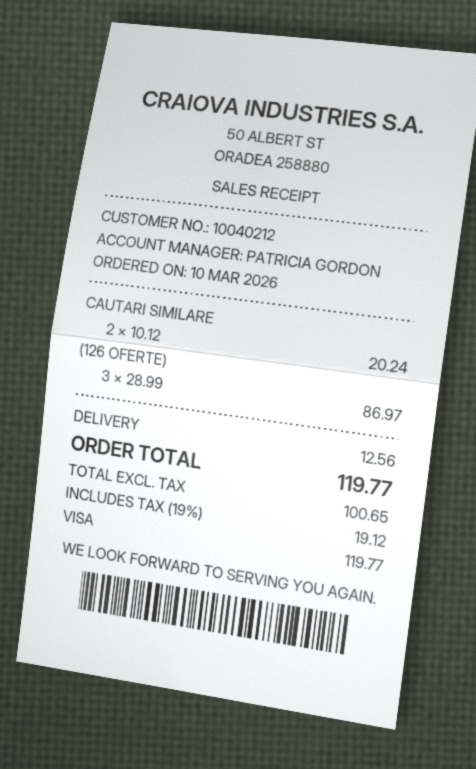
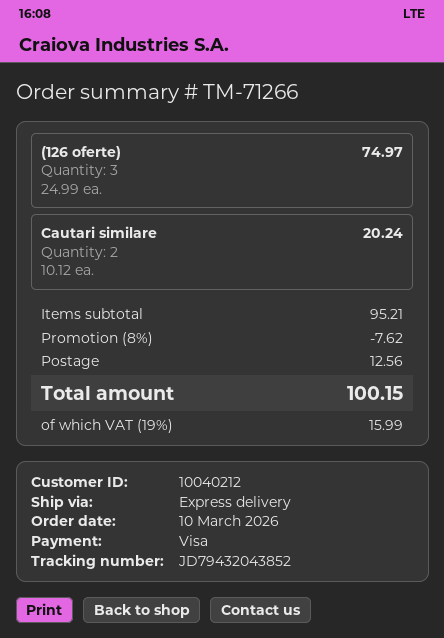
(126 OFERTE): 3 x 28.99 = 86.97 -> 3 x 24.99 = 74.97
discount: none -> 8% = 7.62
tax: 19% = 19.12 -> 19% = 15.99
total: 119.77 -> 100.15

